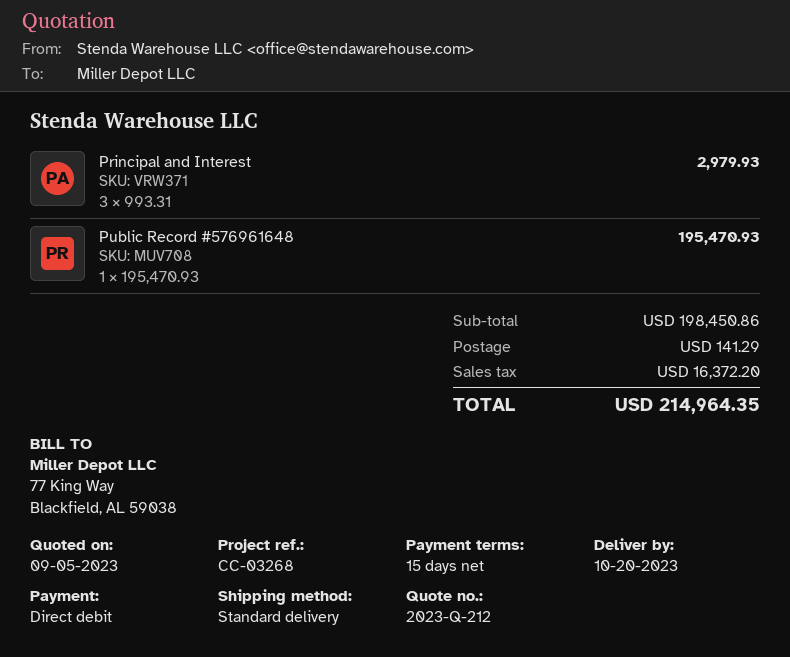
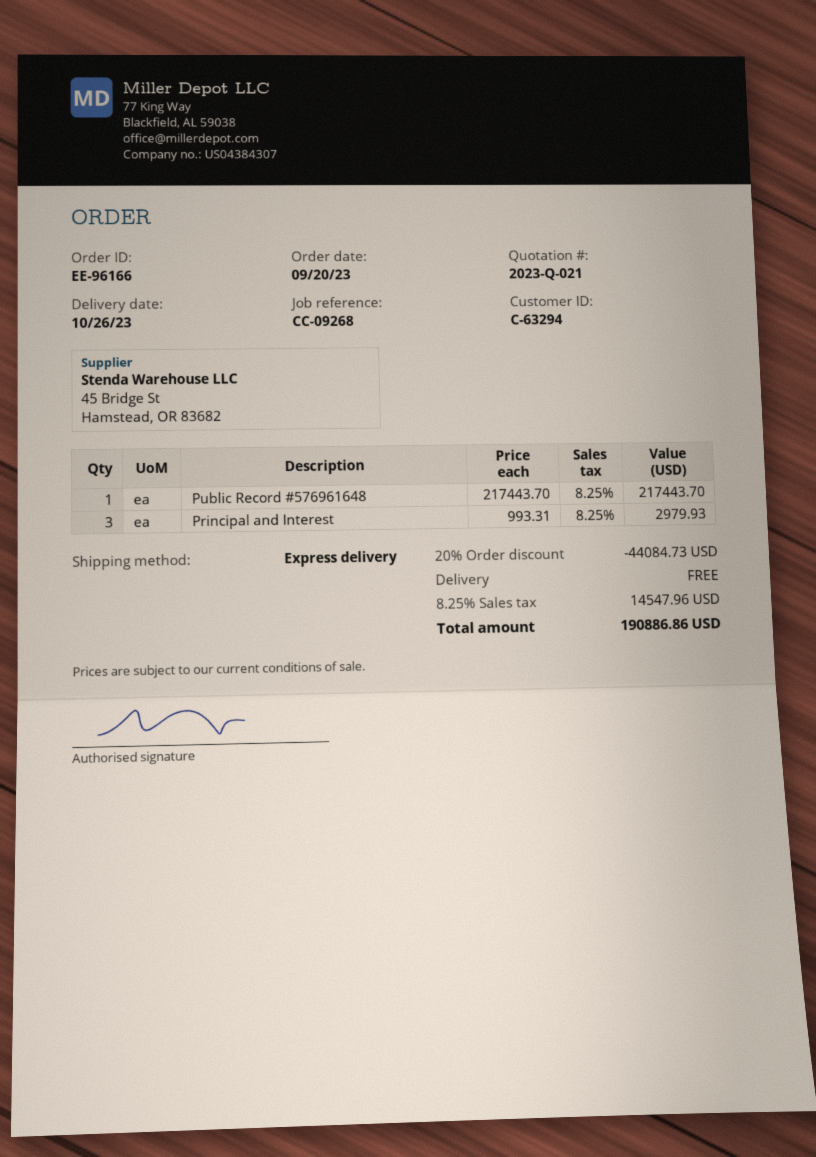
quote number: 2023-Q-212 -> 2023-Q-021
delivery date: 2023-10-20 -> 2023-10-26
reference: CC-03268 -> CC-09268
shipping method: standard -> express
Public Record #576961648: 1 x 195470.93 = 195470.93 -> 1 x 217443.70 = 217443.70
discount: none -> 20% = 44084.73
shipping: 141.29 -> 0.00
tax: 16372.20 -> 14547.96
total: 214964.35 -> 190886.86

